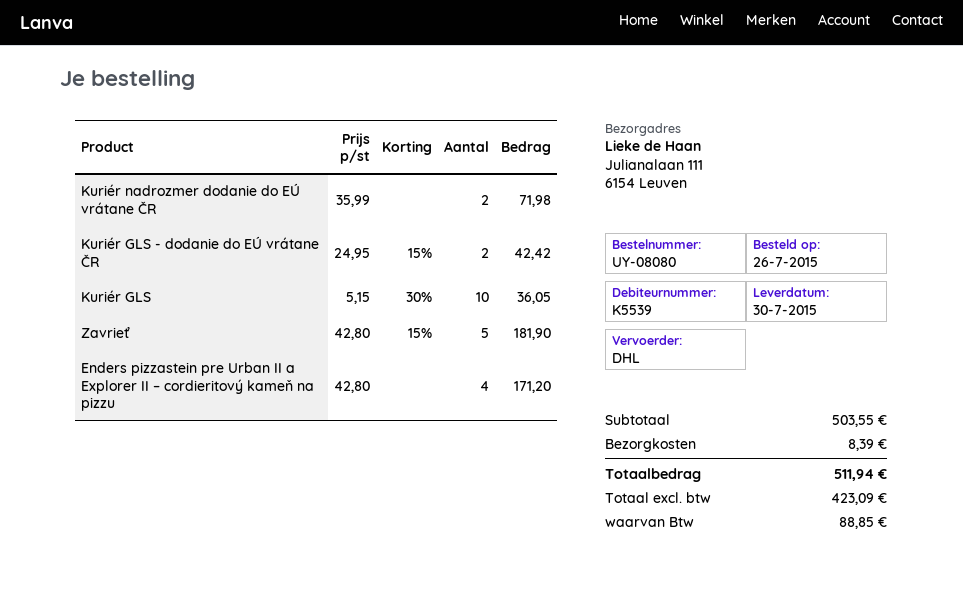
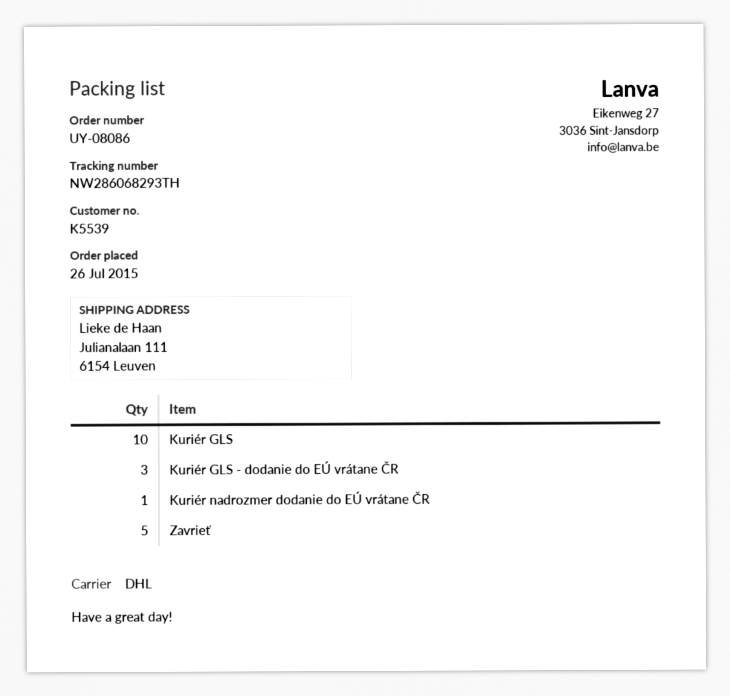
order number: UY-08080 -> UY-08086
Kuriér nadrozmer dodanie do EÚ vrátane ČR: 2 -> 1
Kuriér GLS - dodanie do EÚ vrátane ČR: 2 -> 3
Enders pizzastein pre Urban II a Explorer II – cordieritový kameň na pizzu: 4 -> none

